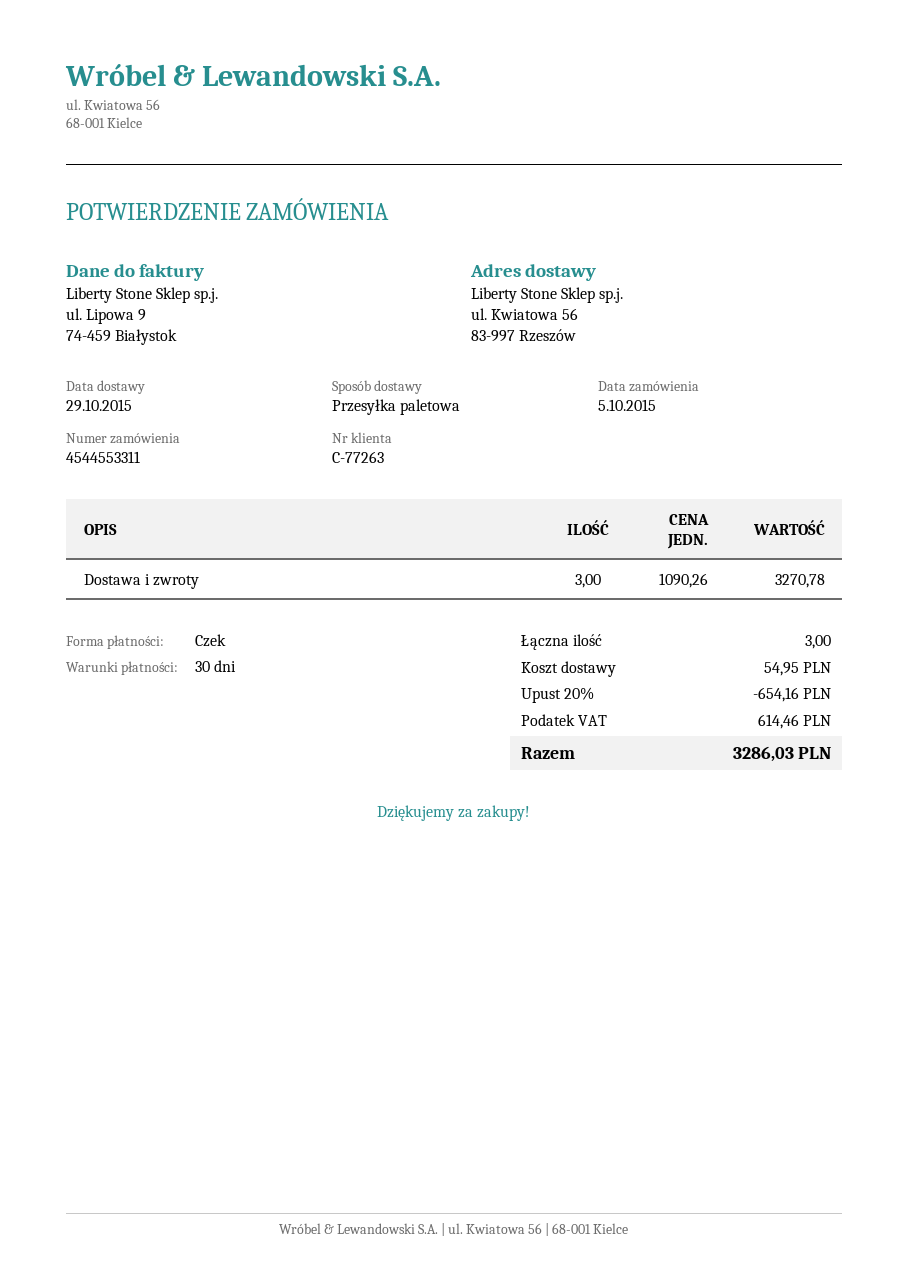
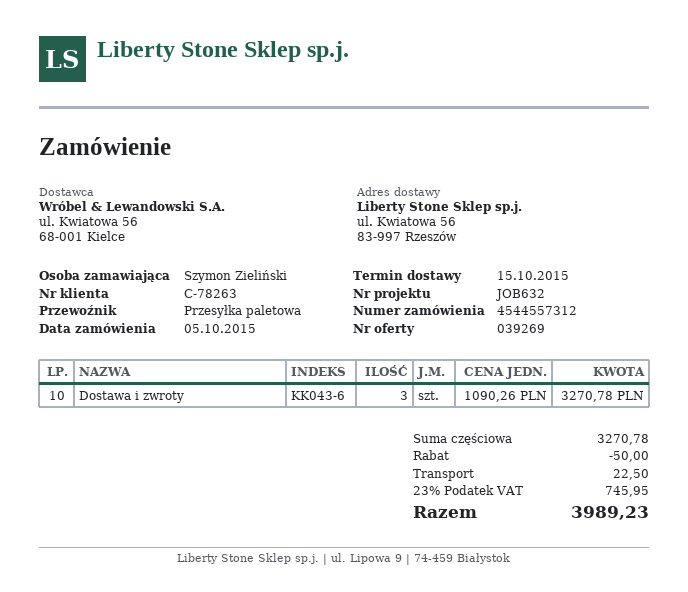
order number: 4544553311 -> 4544557312
delivery date: 2015-10-29 -> 2015-10-15
customer number: C-77263 -> C-78263
discount: 654.16 -> 50.00
shipping: 54.95 -> 22.50
tax: 614.46 -> 745.95
total: 3286.03 -> 3989.23

